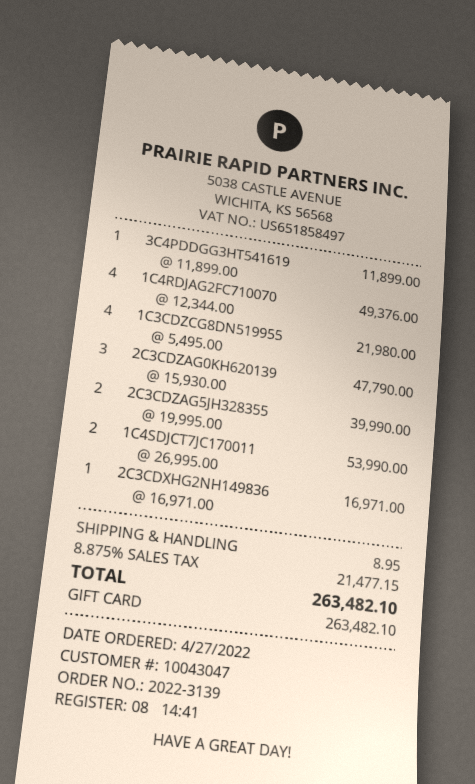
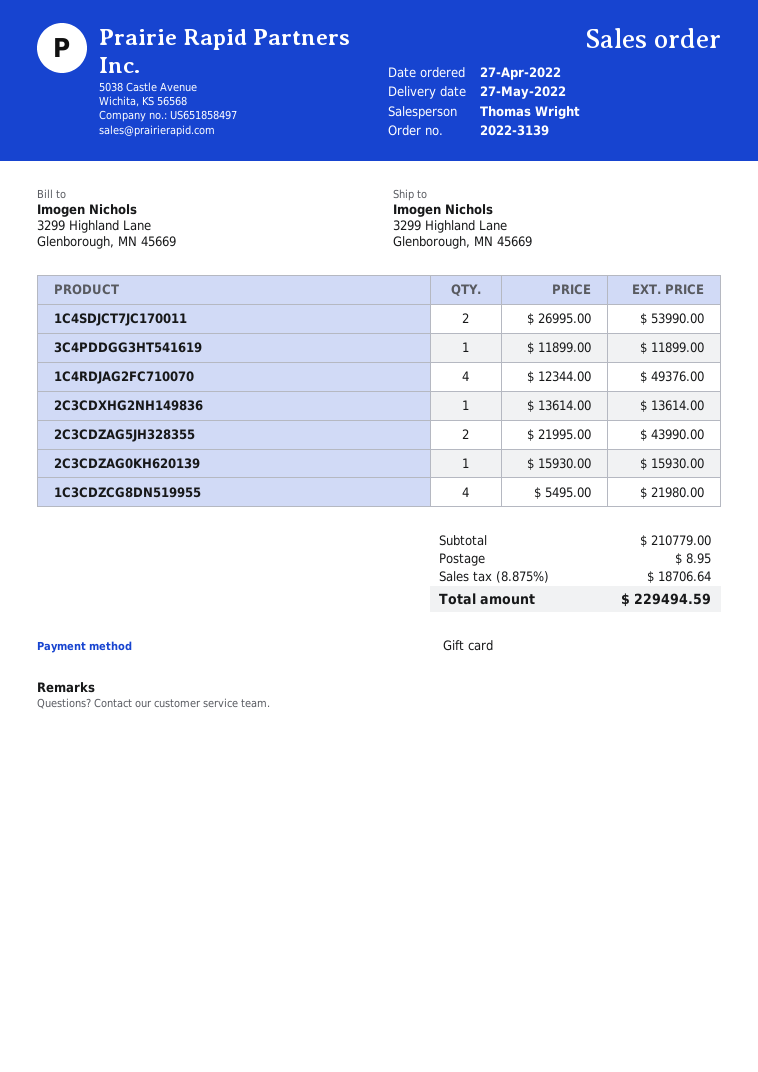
2C3CDZAG0KH620139: 3 x 15930.00 = 47790.00 -> 1 x 15930.00 = 15930.00
2C3CDZAG5JH328355: 2 x 19995.00 = 39990.00 -> 2 x 21995.00 = 43990.00
2C3CDXHG2NH149836: 1 x 16971.00 = 16971.00 -> 1 x 13614.00 = 13614.00
tax: 8.875% = 21477.15 -> 8.875% = 18706.64
total: 263482.10 -> 229494.59

